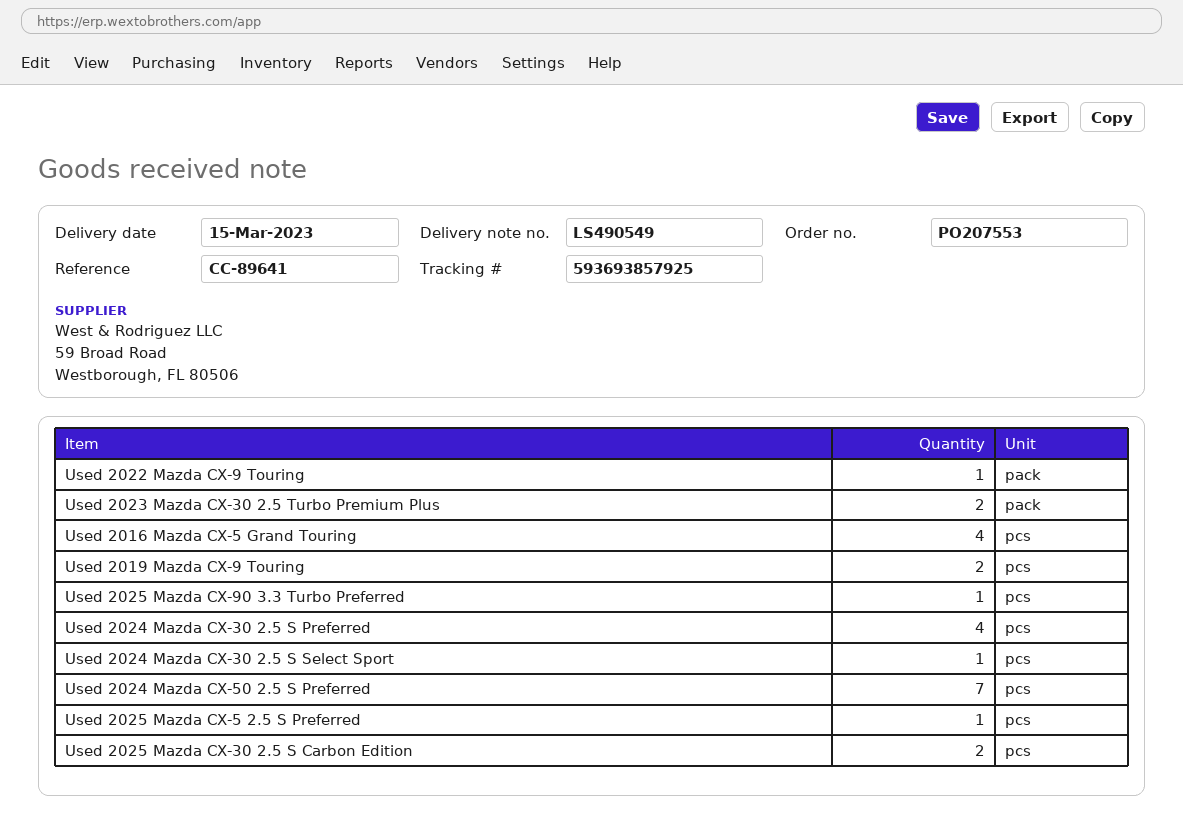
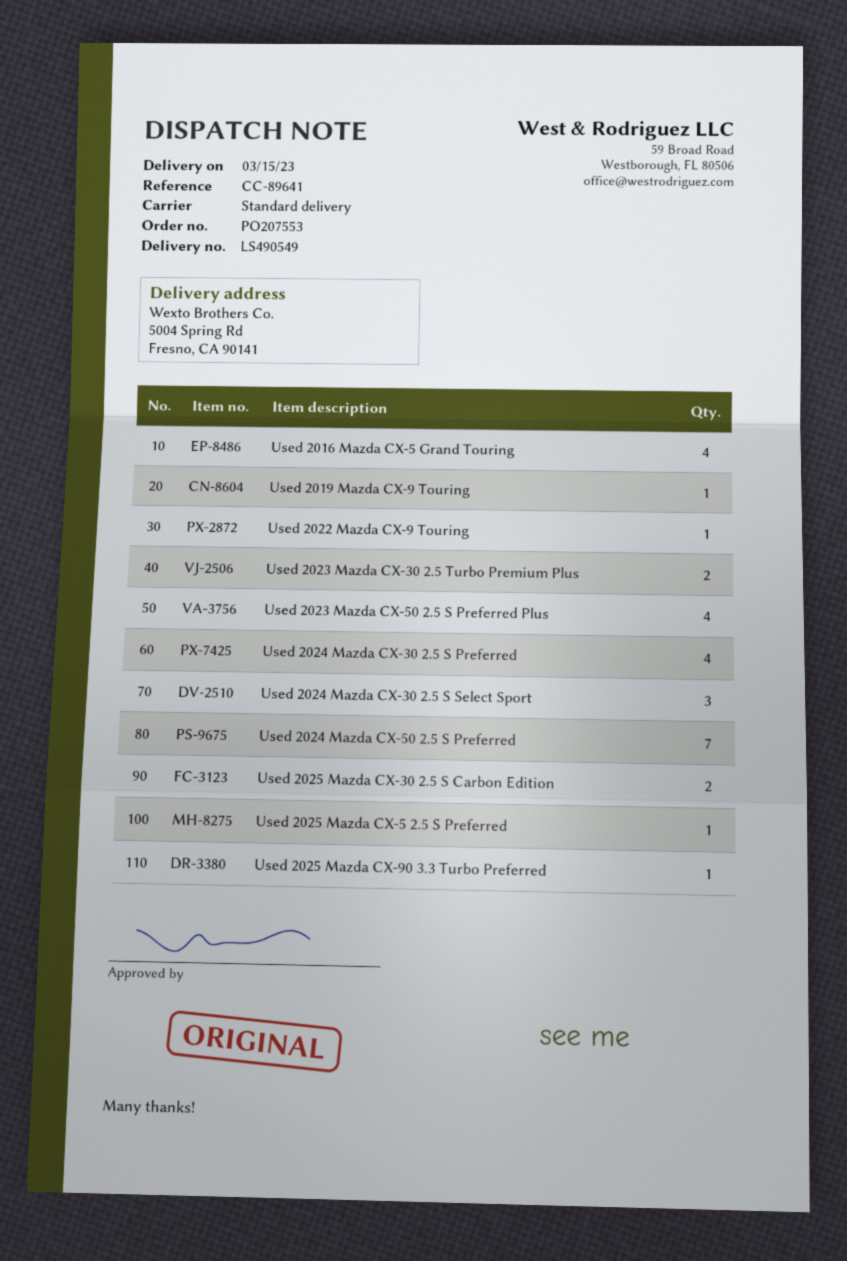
Used 2019 Mazda CX-9 Touring: 2 -> 1
Used 2024 Mazda CX-30 2.5 S Select Sport: 1 -> 3
Used 2023 Mazda CX-50 2.5 S Preferred Plus: none -> 4

